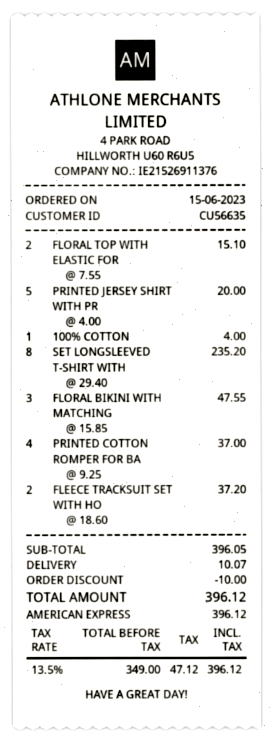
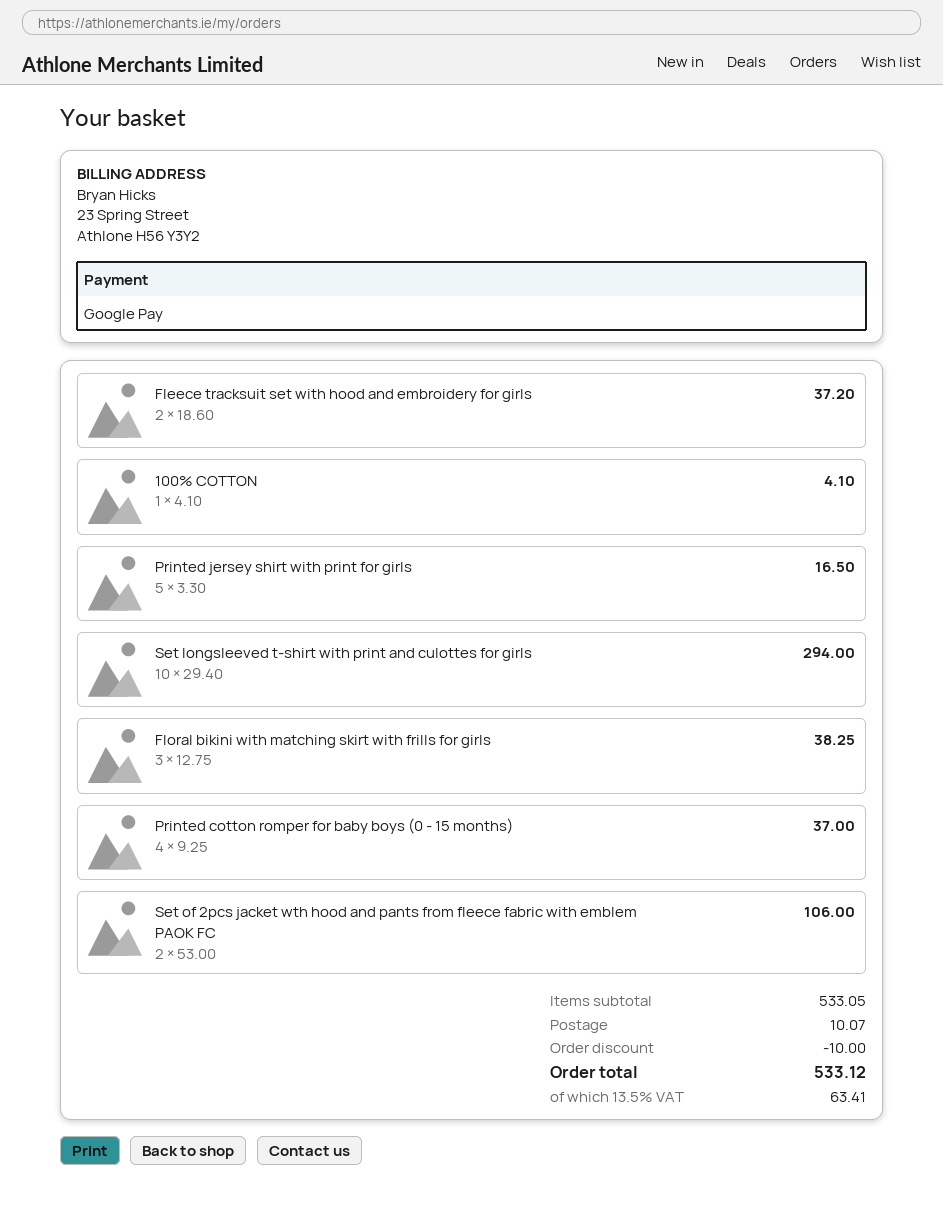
payment method: American Express -> Google Pay
FLORAL TOP WITH ELASTIC FOR: 2 x 7.55 = 15.10 -> none
PRINTED JERSEY SHIRT WITH PR: 5 x 4.00 = 20.00 -> 5 x 3.30 = 16.50
100% COTTON: 1 x 4.00 = 4.00 -> 1 x 4.10 = 4.10
SET LONGSLEEVED T-SHIRT WITH: 8 x 29.40 = 235.20 -> 10 x 29.40 = 294.00
FLORAL BIKINI WITH MATCHING: 3 x 15.85 = 47.55 -> 3 x 12.75 = 38.25
Set of 2pcs jacket wth hood and pants from fleece fabric with emblem PAOK FC: none -> 2 x 53.00 = 106.00
subtotal: 396.05 -> 533.05
tax: 13.5% = 47.12 -> 13.5% = 63.41
total: 396.12 -> 533.12

